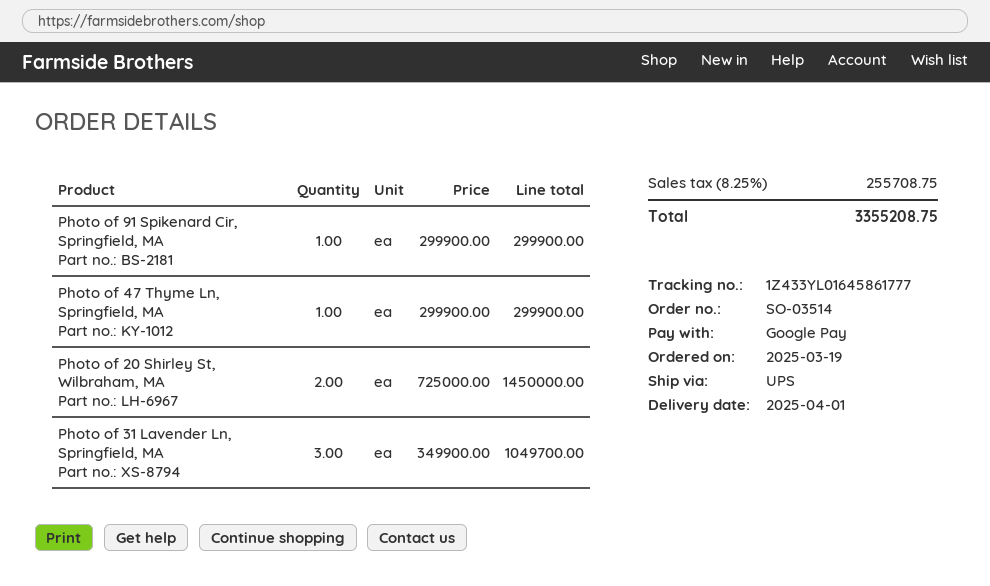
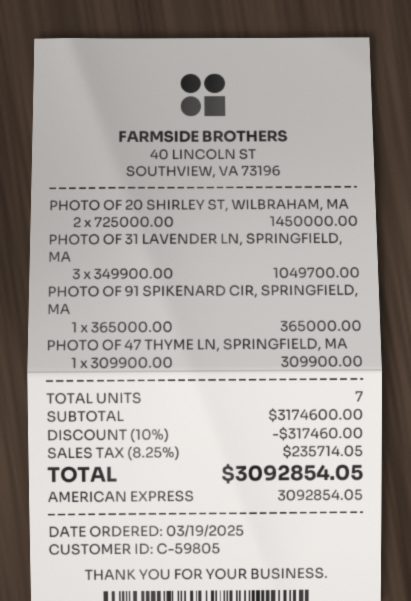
payment method: Google Pay -> American Express
Photo of 91 Spikenard Cir, Springfield, MA: 1 x 299900.00 = 299900.00 -> 1 x 365000.00 = 365000.00
Photo of 47 Thyme Ln, Springfield, MA: 1 x 299900.00 = 299900.00 -> 1 x 309900.00 = 309900.00
discount: none -> 10% = 317460.00
tax: 8.25% = 255708.75 -> 8.25% = 235714.05
total: 3355208.75 -> 3092854.05

